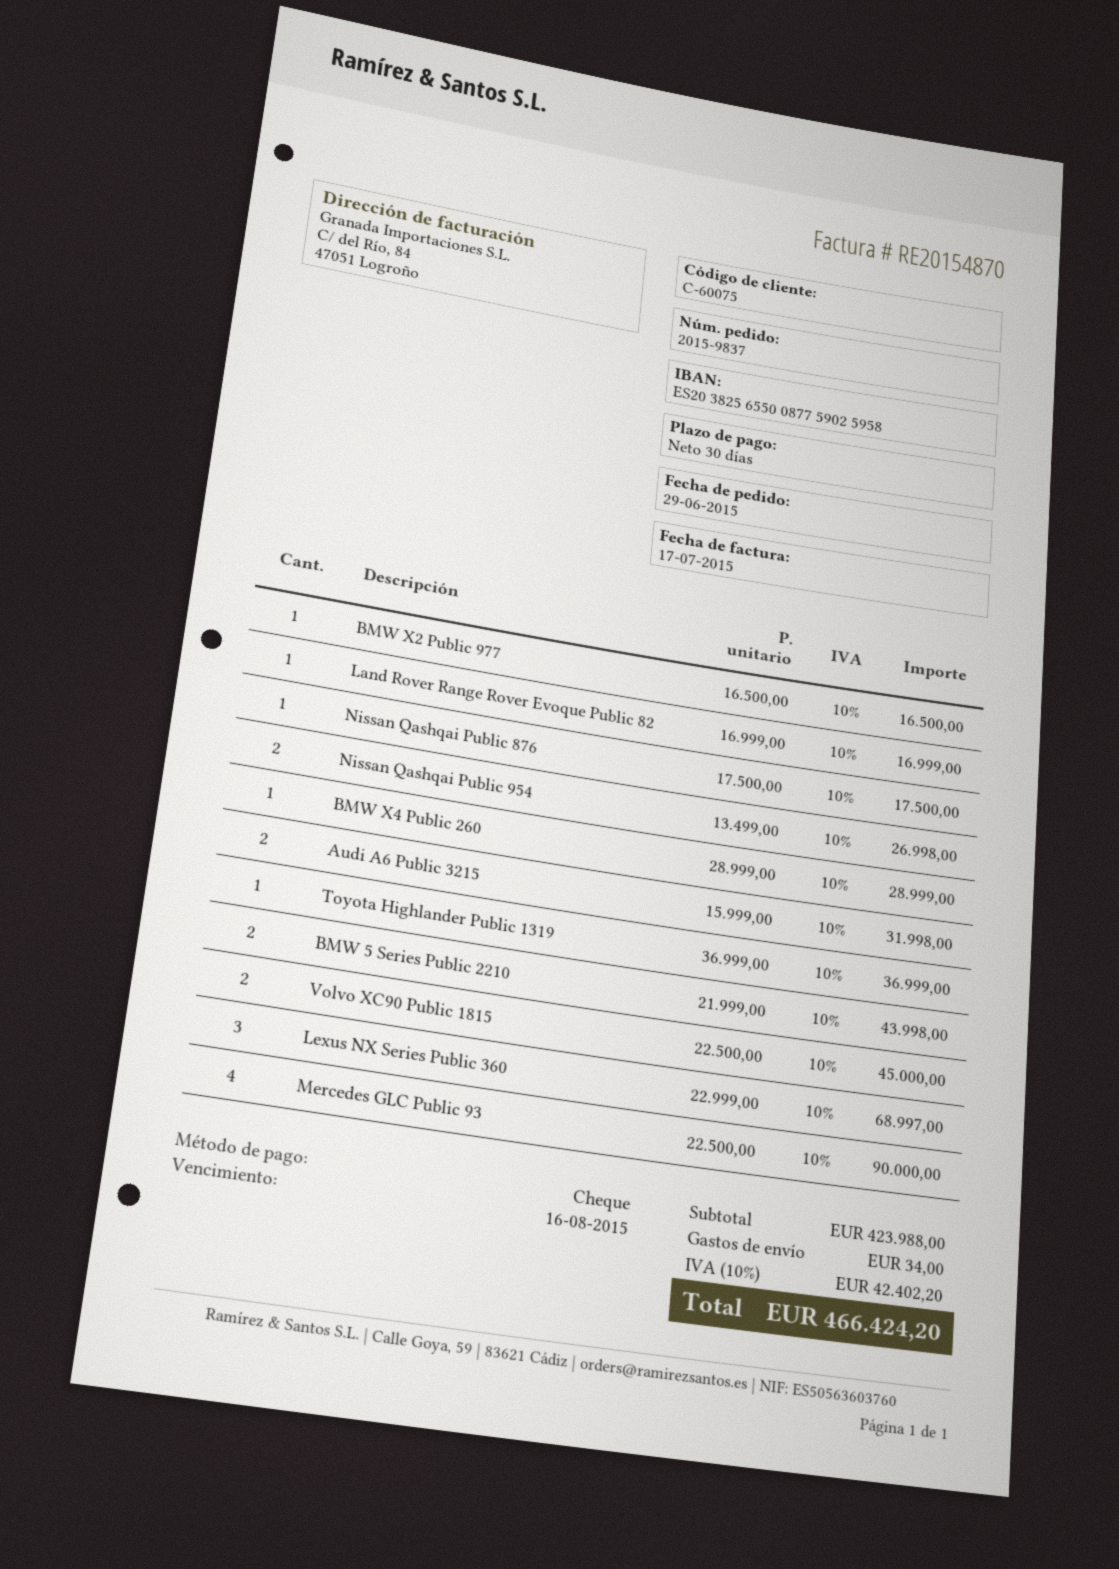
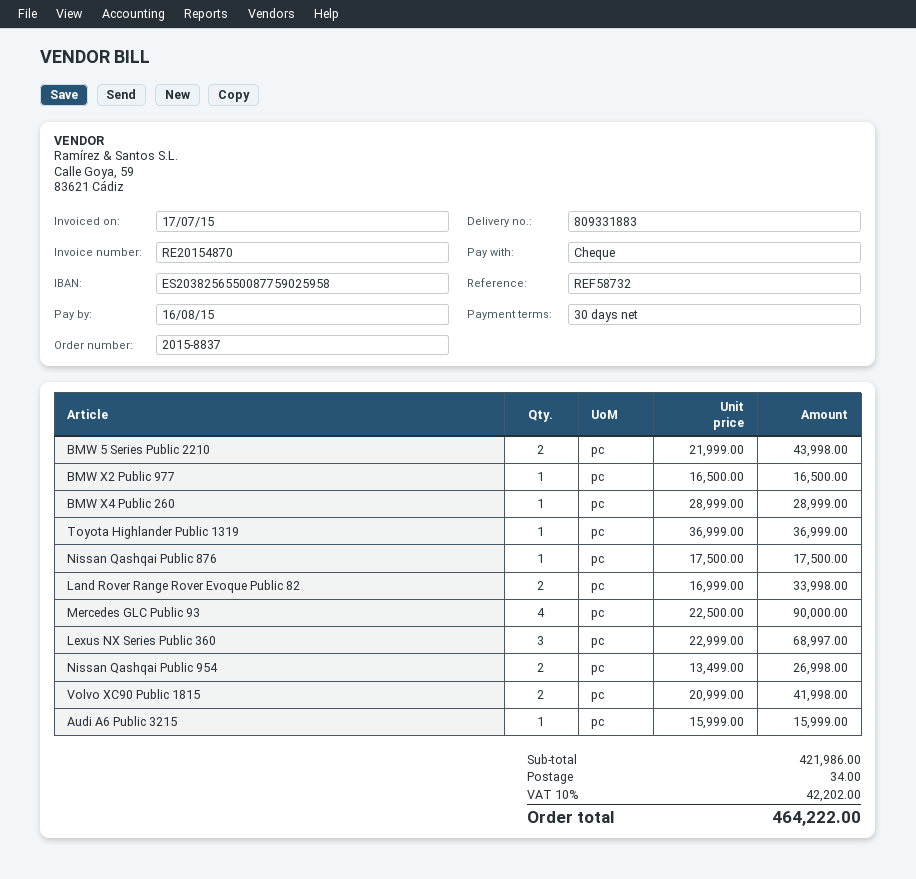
order number: 2015-9837 -> 2015-8837
Land Rover Range Rover Evoque Public 82: 1 x 16999.00 = 16999.00 -> 2 x 16999.00 = 33998.00
Audi A6 Public 3215: 2 x 15999.00 = 31998.00 -> 1 x 15999.00 = 15999.00
Volvo XC90 Public 1815: 2 x 22500.00 = 45000.00 -> 2 x 20999.00 = 41998.00
subtotal: 423988.00 -> 421986.00
tax: 10% = 42402.20 -> 10% = 42202.00
total: 466424.20 -> 464222.00

